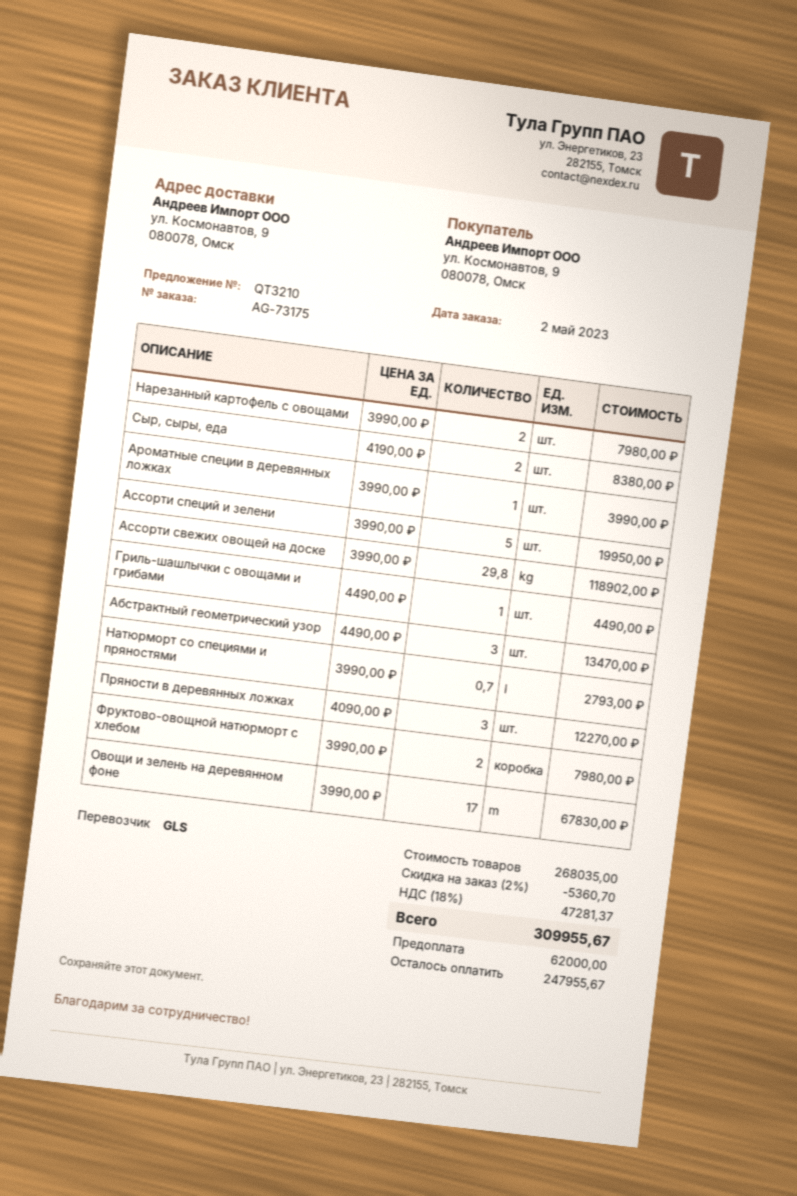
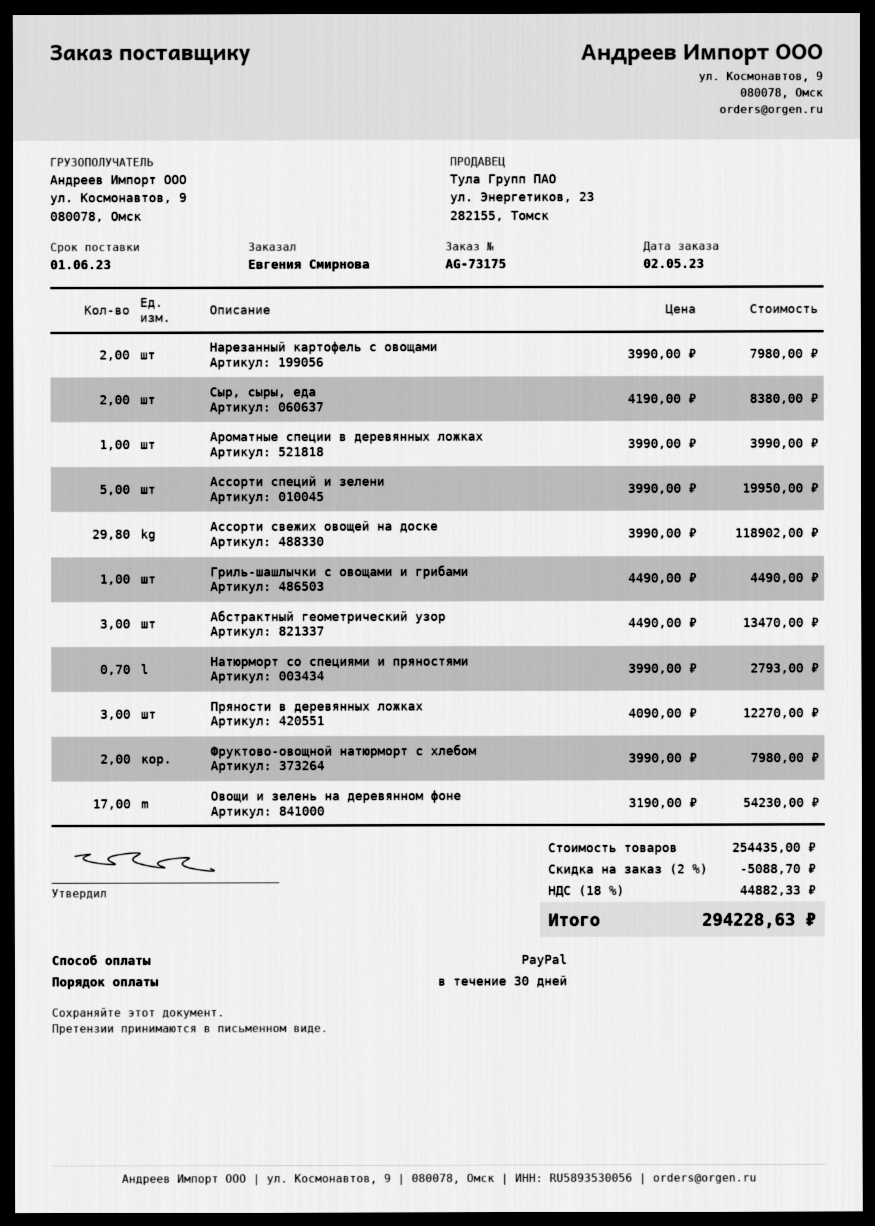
Овощи и зелень на деревянном фоне: 17 x 3990.00 = 67830.00 -> 17 x 3190.00 = 54230.00
subtotal: 268035.00 -> 254435.00
discount: 2% = 5360.70 -> 2% = 5088.70
tax: 18% = 47281.37 -> 18% = 44882.33
total: 309955.67 -> 294228.63

